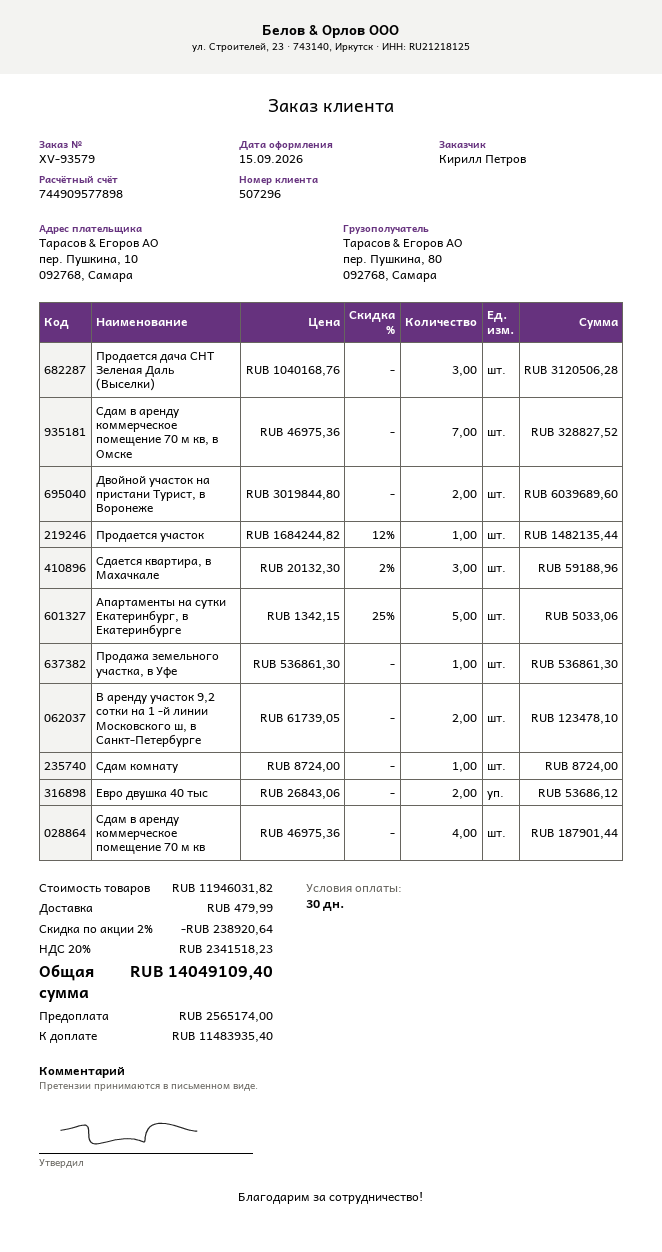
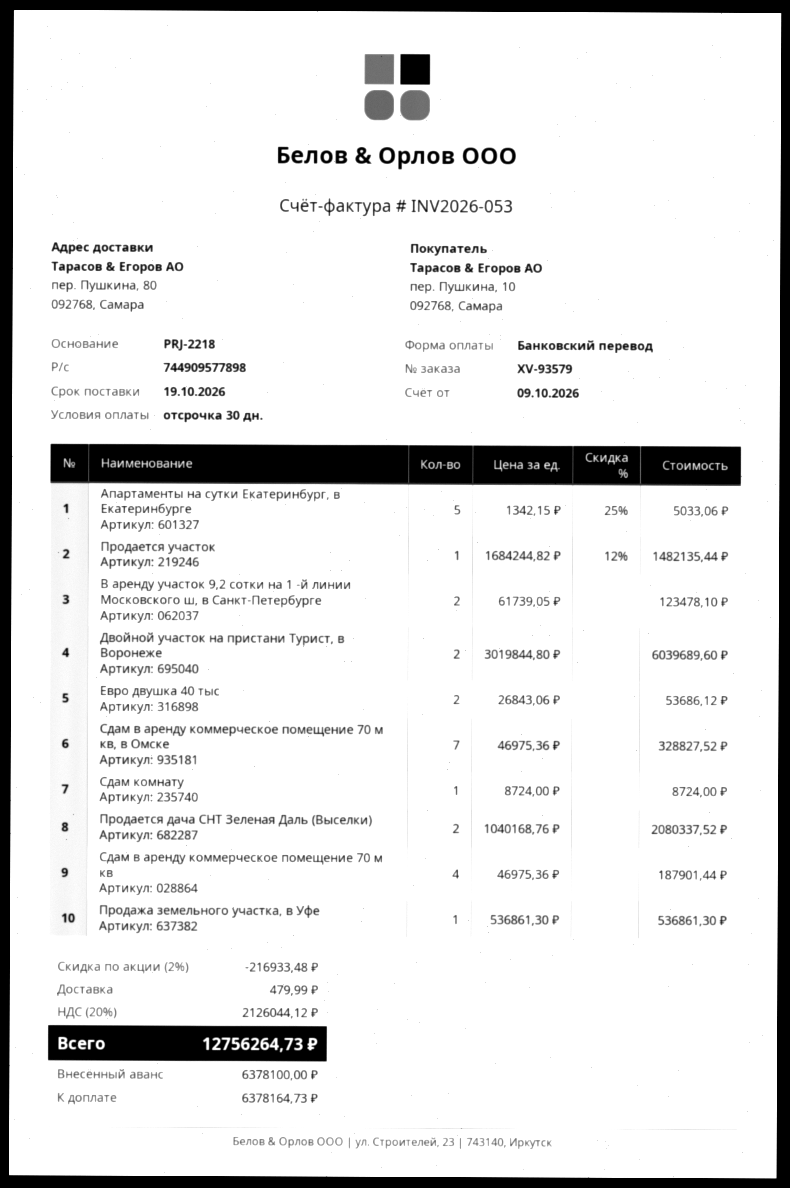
Продается дача СНТ Зеленая Даль (Выселки): 3 x 1040168.76 = 3120506.28 -> 2 x 1040168.76 = 2080337.52
Сдается квартира, в Махачкале: 3 x 20132.30 - 2% = 59188.96 -> none
discount: 2% = 238920.64 -> 2% = 216933.48
tax: 20% = 2341518.23 -> 20% = 2126044.12
total: 14049109.40 -> 12756264.73
deposit: 2565174.00 -> 6378100.00
balance: 11483935.40 -> 6378164.73

